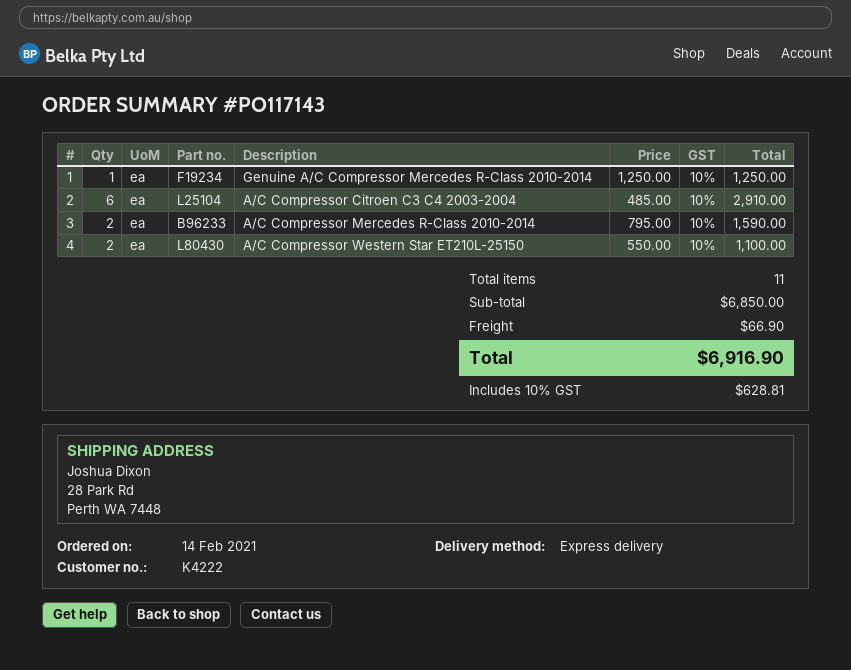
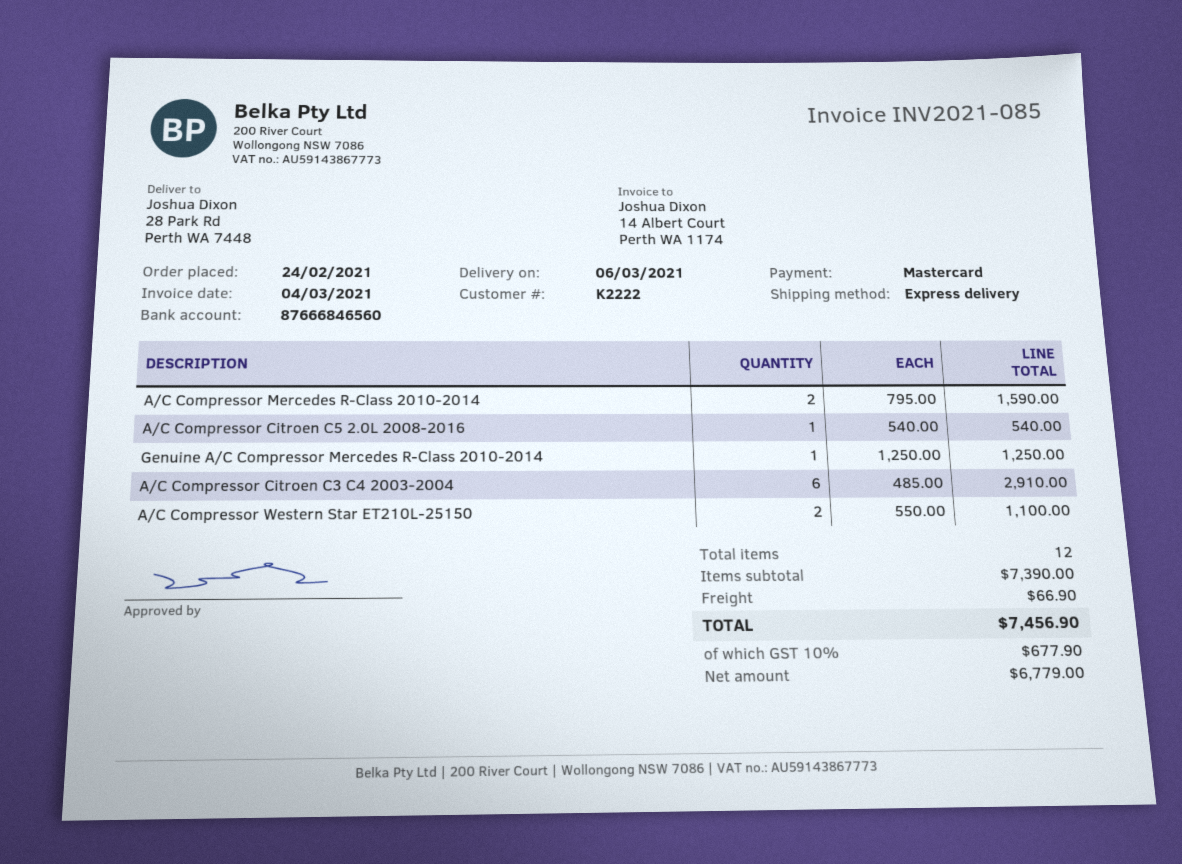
order date: 2021-02-14 -> 2021-02-24
customer number: K4222 -> K2222
A/C Compressor Citroen C5 2.0L 2008-2016: none -> 1 x 540.00 = 540.00
total quantity: 11 -> 12
subtotal: 6850.00 -> 7390.00
tax: 10% = 628.81 -> 10% = 677.90
total: 6916.90 -> 7456.90

